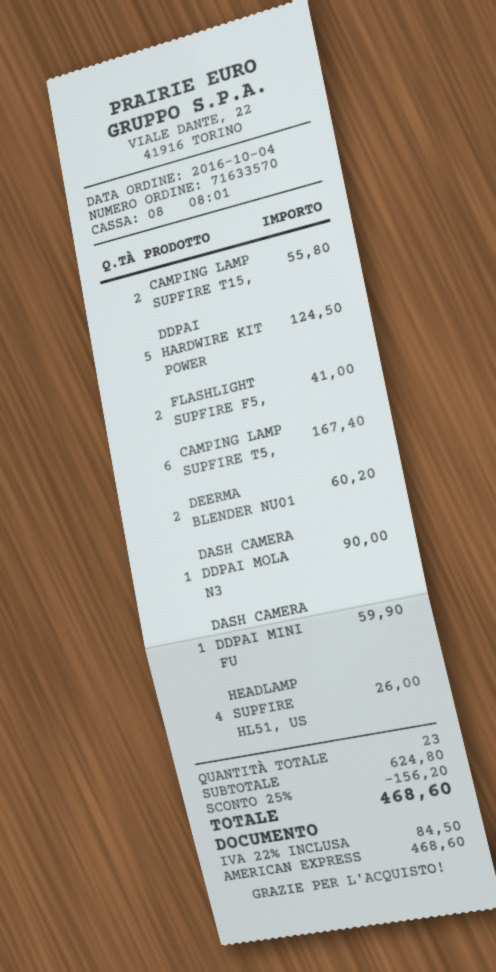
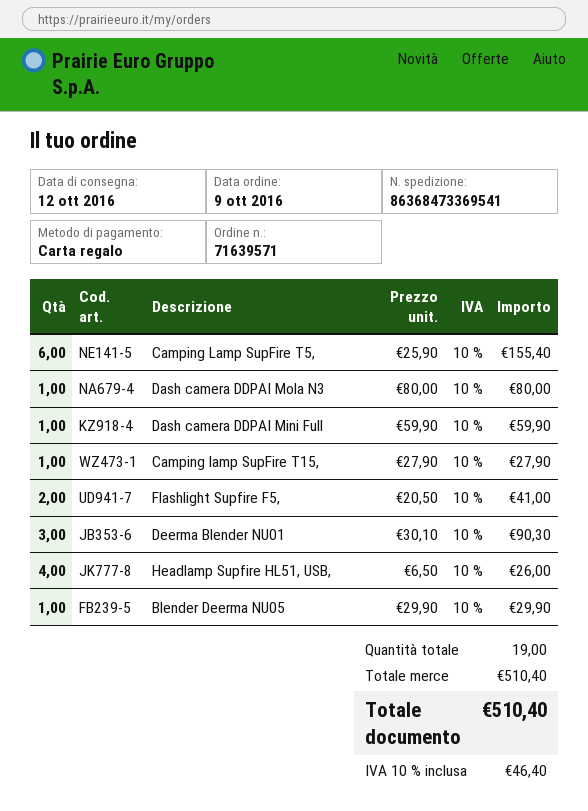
order number: 71633570 -> 71639571
order date: 2016-10-04 -> 2016-10-09
payment method: American Express -> gift card
CAMPING LAMP SUPFIRE T15,: 2 for 55.80 -> 1 for 27.90
DDPAI HARDWIRE KIT POWER: 5 for 124.50 -> none
CAMPING LAMP SUPFIRE T5,: 6 for 167.40 -> 6 for 155.40
DEERMA BLENDER NU01: 2 for 60.20 -> 3 for 90.30
DASH CAMERA DDPAI MOLA N3: 1 for 90.00 -> 1 for 80.00
Blender Deerma NU05: none -> 1 for 29.90
total quantity: 23 -> 19
subtotal: 624.80 -> 510.40
discount: 25% = 156.20 -> none
tax: 22% = 84.50 -> 10% = 46.40
total: 468.60 -> 510.40

